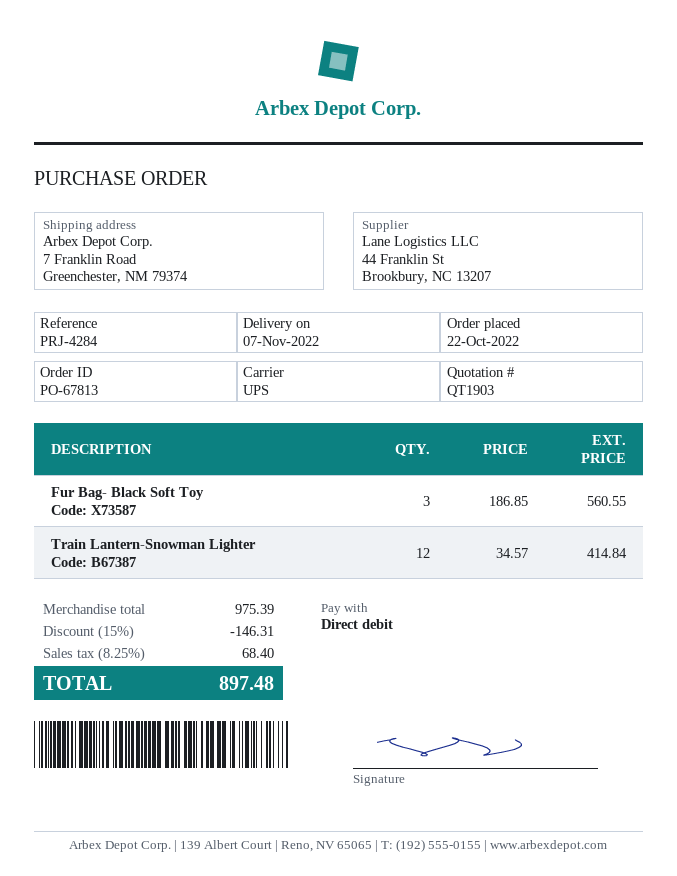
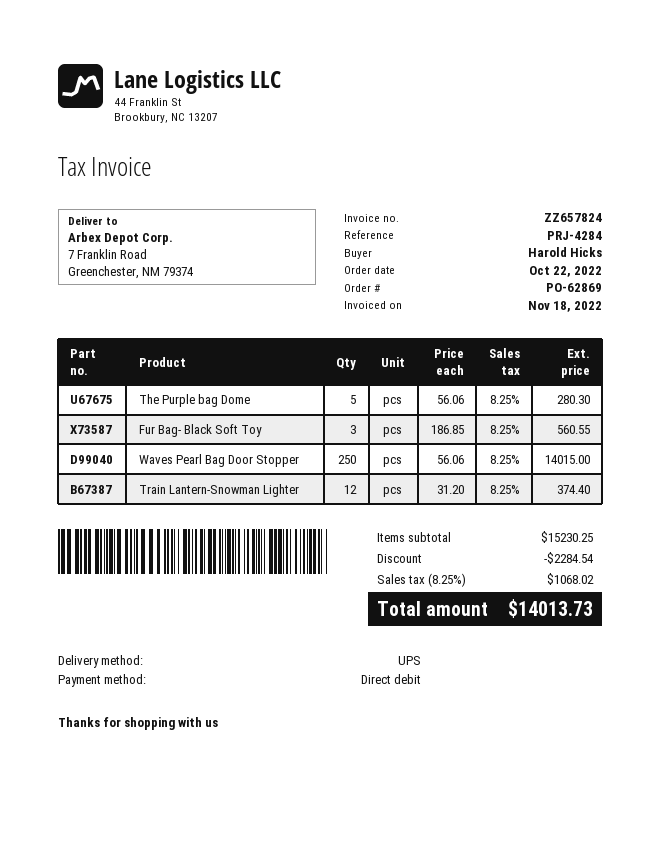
order number: PO-67813 -> PO-62869
Train Lantern-Snowman Lighter: 12 x 34.57 = 414.84 -> 12 x 31.20 = 374.40
The Purple bag Dome: none -> 5 x 56.06 = 280.30
Waves Pearl Bag Door Stopper: none -> 250 x 56.06 = 14015.00
subtotal: 975.39 -> 15230.25
discount: 146.31 -> 2284.54
tax: 8.25% = 68.40 -> 8.25% = 1068.02
total: 897.48 -> 14013.73

